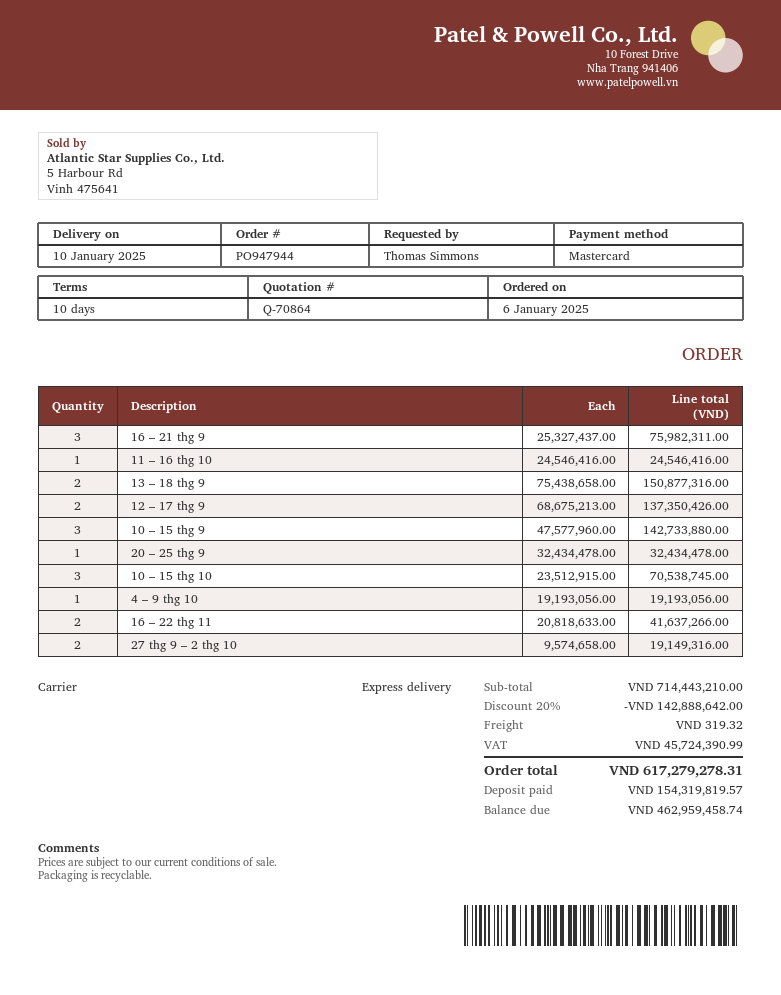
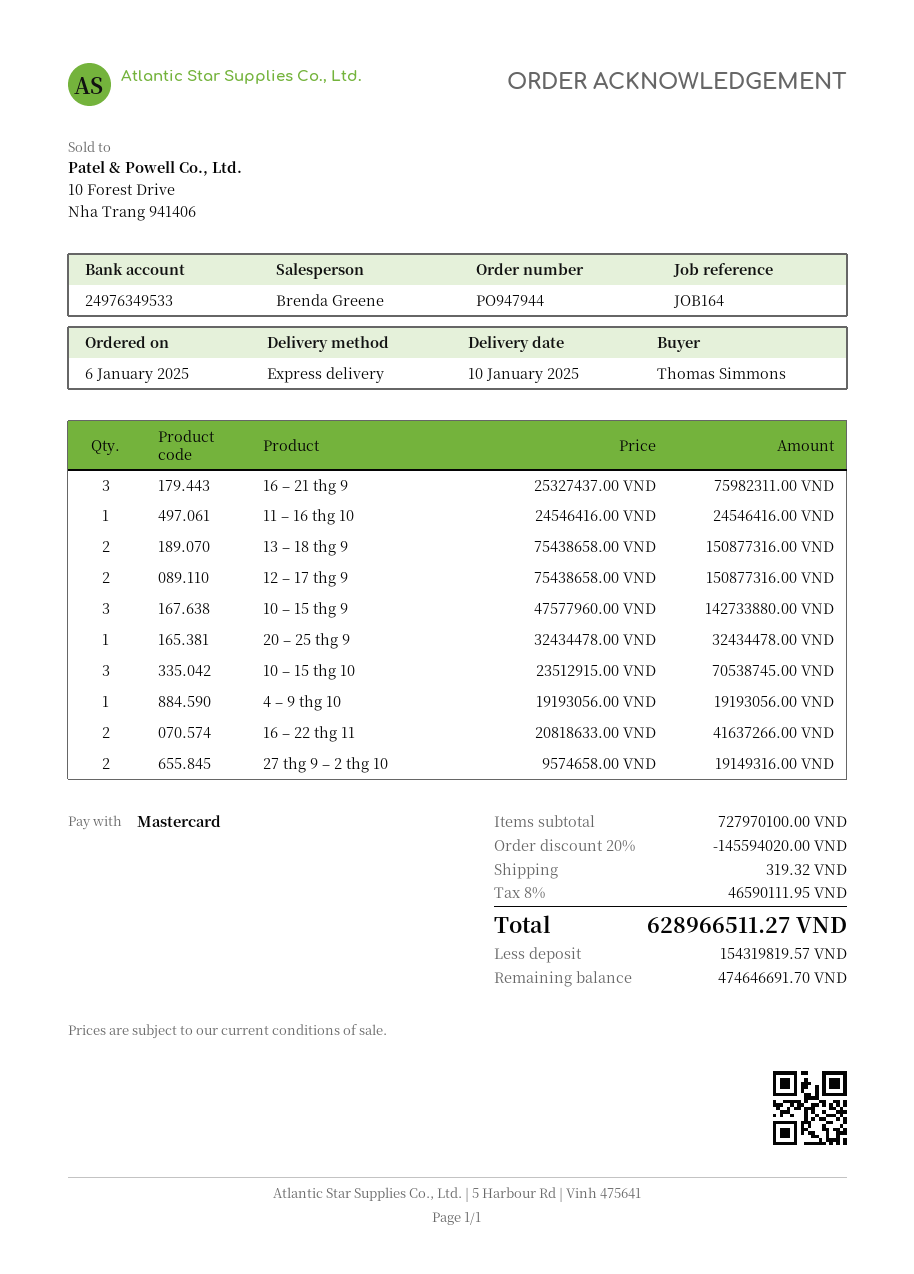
12 – 17 thg 9: 2 x 68675213.00 = 137350426.00 -> 2 x 75438658.00 = 150877316.00
subtotal: 714443210.00 -> 727970100.00
discount: 20% = 142888642.00 -> 20% = 145594020.00
tax: 45724390.99 -> 46590111.95
total: 617279278.31 -> 628966511.27
balance: 462959458.74 -> 474646691.70

